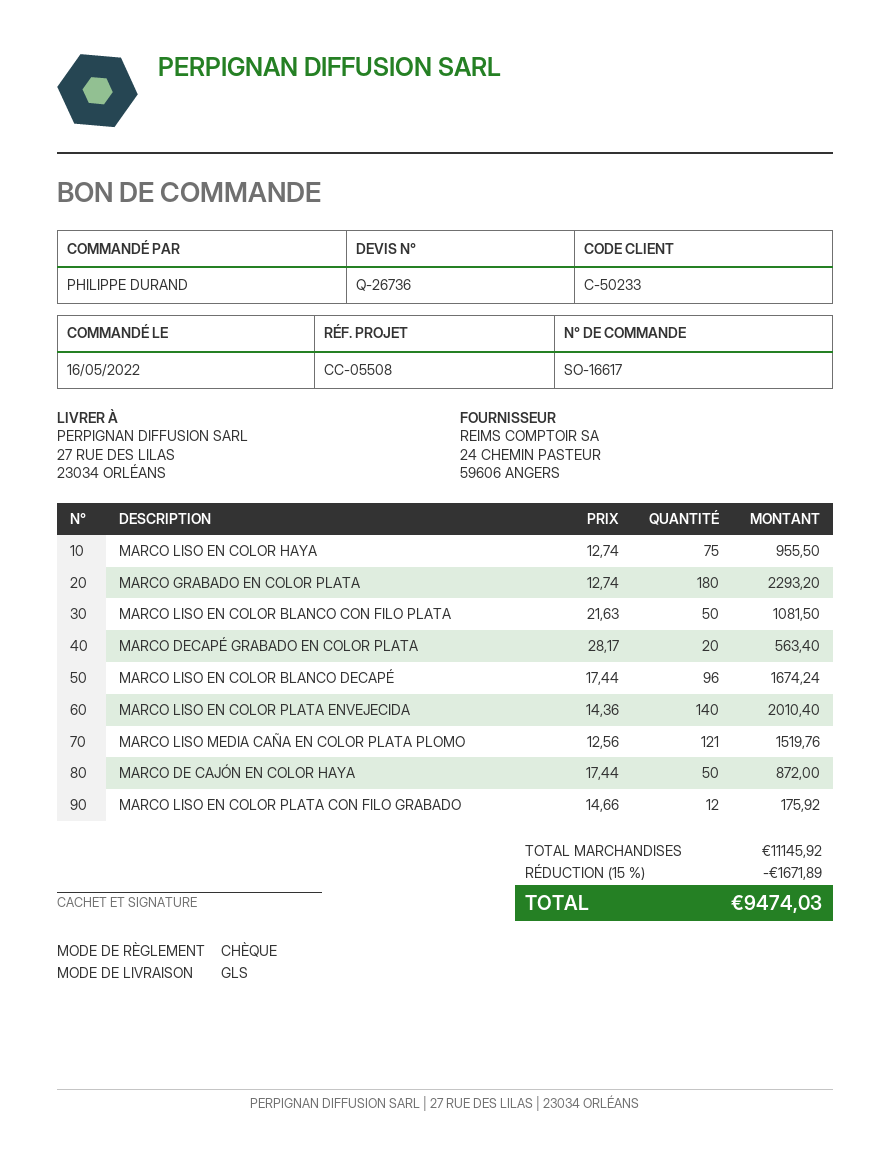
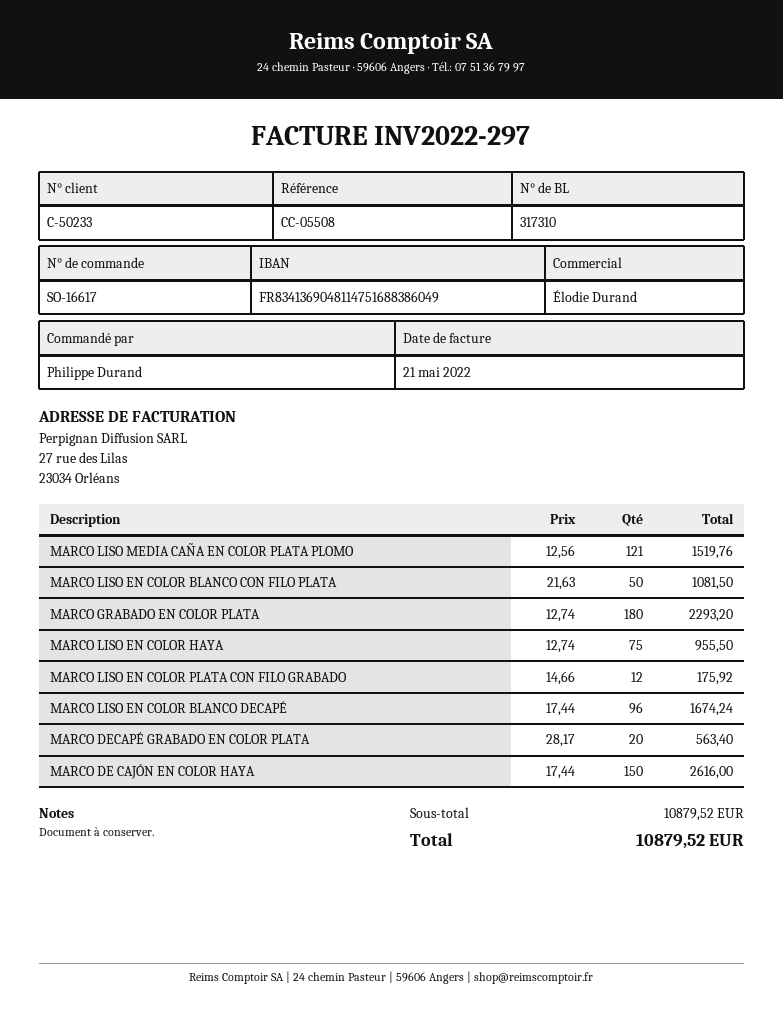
MARCO LISO EN COLOR PLATA ENVEJECIDA: 140 x 14.36 = 2010.40 -> none
MARCO DE CAJÓN EN COLOR HAYA: 50 x 17.44 = 872.00 -> 150 x 17.44 = 2616.00
subtotal: 11145.92 -> 10879.52
discount: 15% = 1671.89 -> none
total: 9474.03 -> 10879.52

